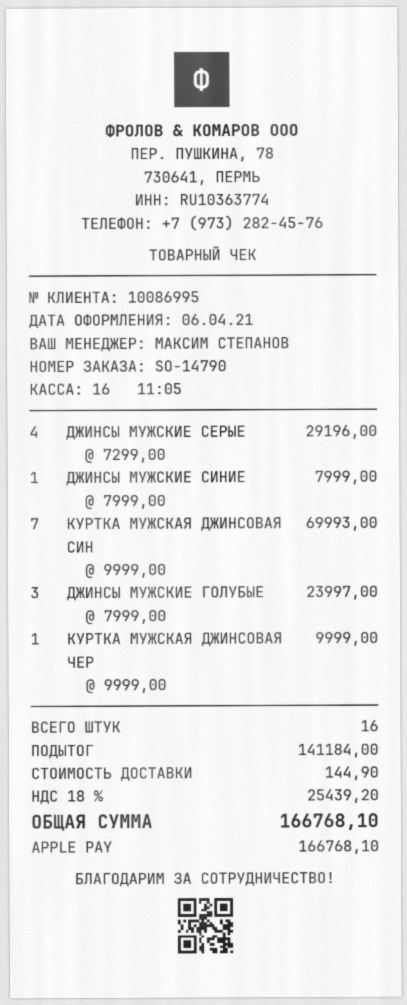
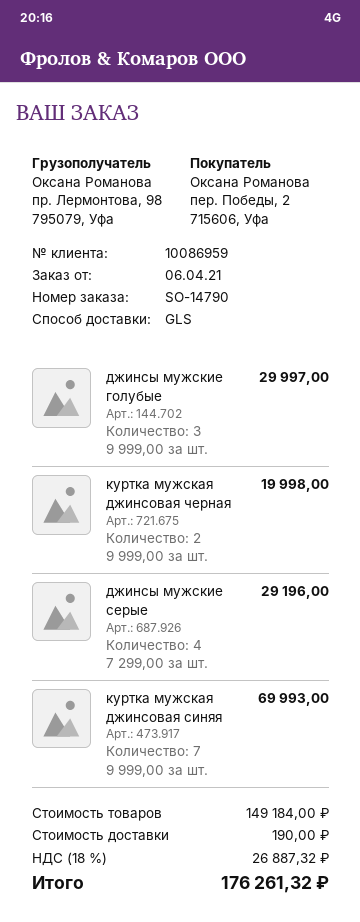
customer number: 10086995 -> 10086959
ДЖИНСЫ МУЖСКИЕ СИНИЕ: 1 x 7999.00 = 7999.00 -> none
ДЖИНСЫ МУЖСКИЕ ГОЛУБЫЕ: 3 x 7999.00 = 23997.00 -> 3 x 9999.00 = 29997.00
КУРТКА МУЖСКАЯ ДЖИНСОВАЯ ЧЕР: 1 x 9999.00 = 9999.00 -> 2 x 9999.00 = 19998.00
subtotal: 141184.00 -> 149184.00
shipping: 144.90 -> 190.00
tax: 18% = 25439.20 -> 18% = 26887.32
total: 166768.10 -> 176261.32

